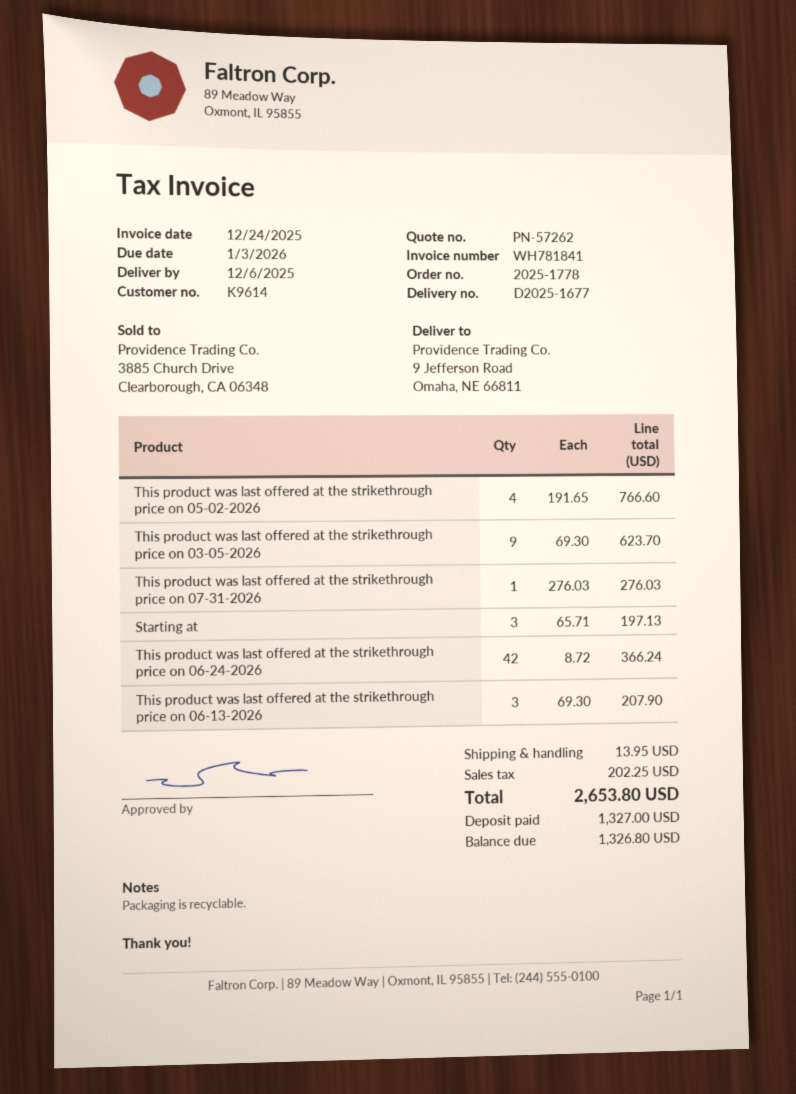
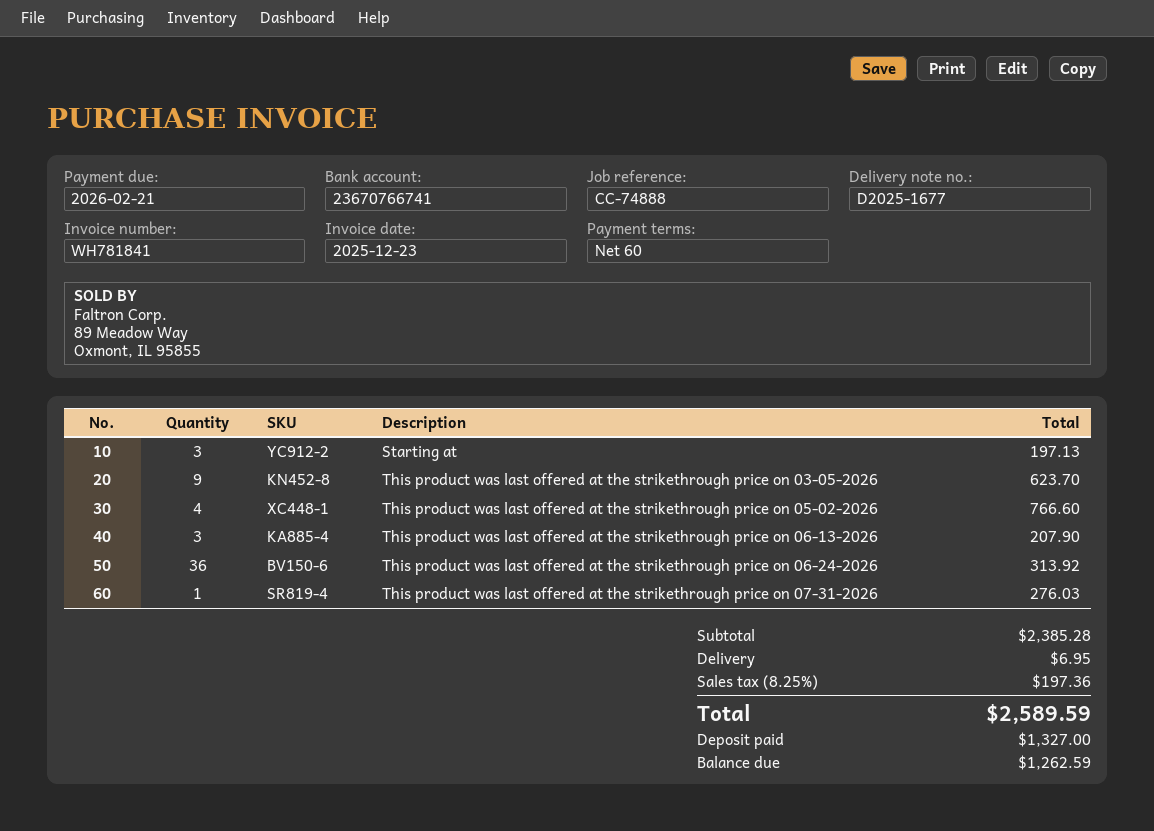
invoice date: 2025-12-24 -> 2025-12-23
due date: 2026-01-03 -> 2026-02-21
This product was last offered at the strikethrough price on 06-24-2026: 42 for 366.24 -> 36 for 313.92
shipping: 13.95 -> 6.95
tax: 202.25 -> 197.36
total: 2653.80 -> 2589.59
balance: 1326.80 -> 1262.59

